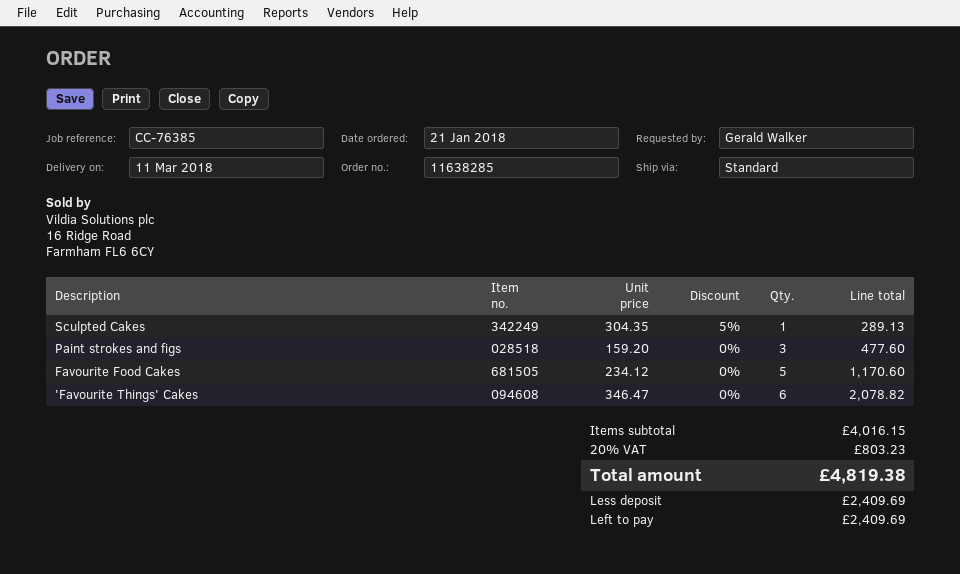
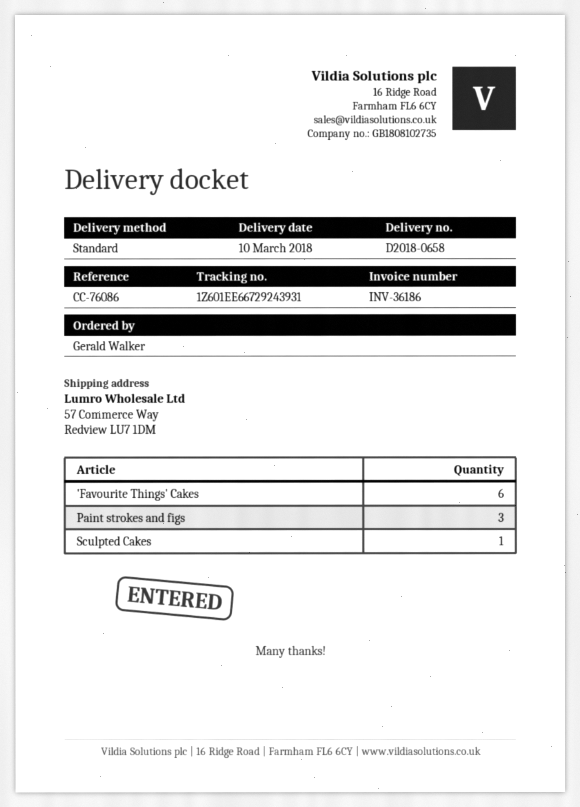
delivery date: 2018-03-11 -> 2018-03-10
reference: CC-76385 -> CC-76086
Favourite Food Cakes: 5 -> none

